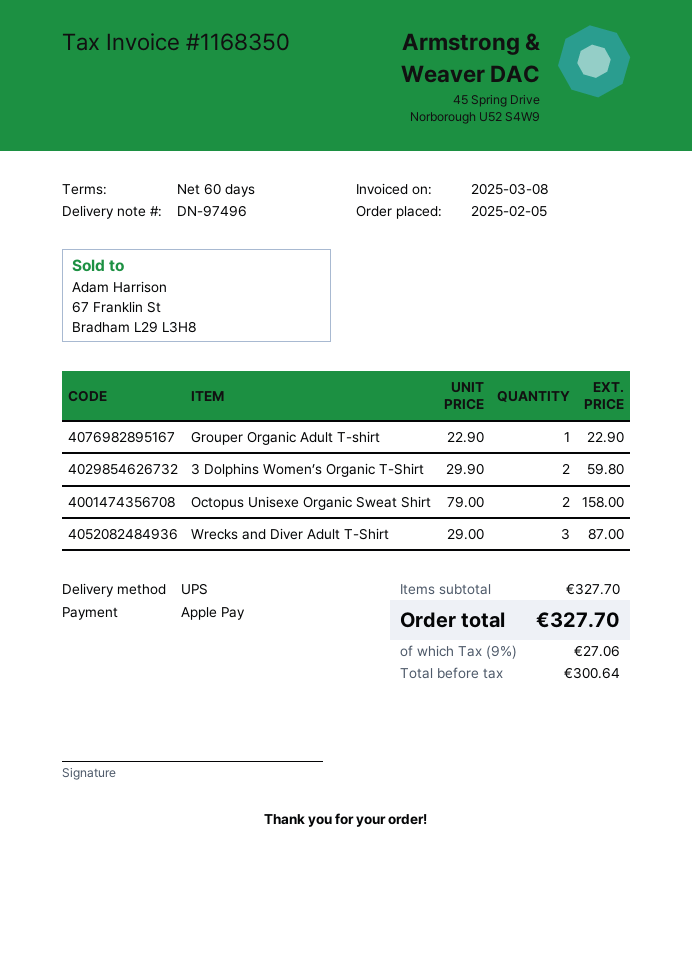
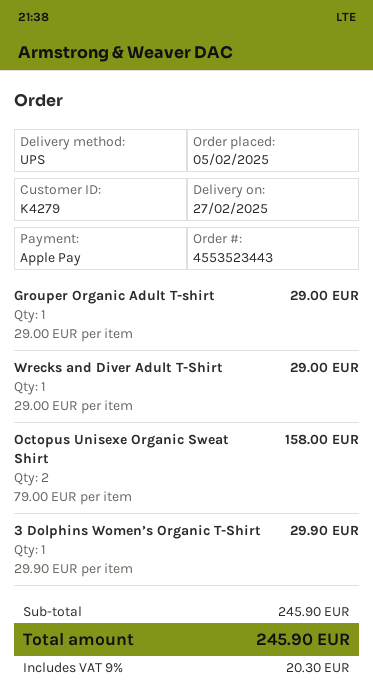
Grouper Organic Adult T-shirt: 1 x 22.90 = 22.90 -> 1 x 29.00 = 29.00
3 Dolphins Women’s Organic T-Shirt: 2 x 29.90 = 59.80 -> 1 x 29.90 = 29.90
Wrecks and Diver Adult T-Shirt: 3 x 29.00 = 87.00 -> 1 x 29.00 = 29.00
subtotal: 327.70 -> 245.90
tax: 9% = 27.06 -> 9% = 20.30
total: 327.70 -> 245.90

